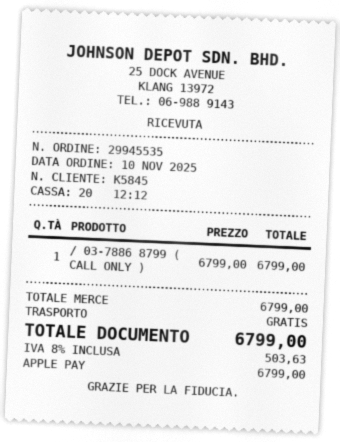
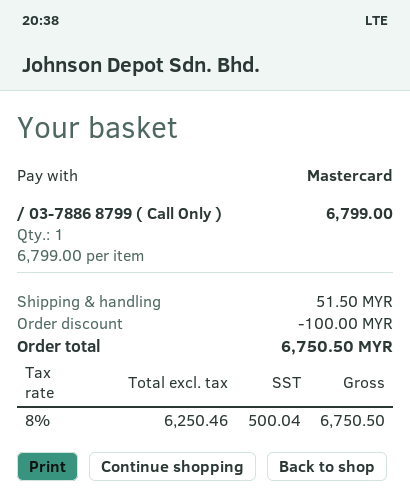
payment method: Apple Pay -> Mastercard
discount: none -> 100.00
shipping: 0.00 -> 51.50
tax: 8% = 503.63 -> 8% = 500.04
total: 6799.00 -> 6750.50

